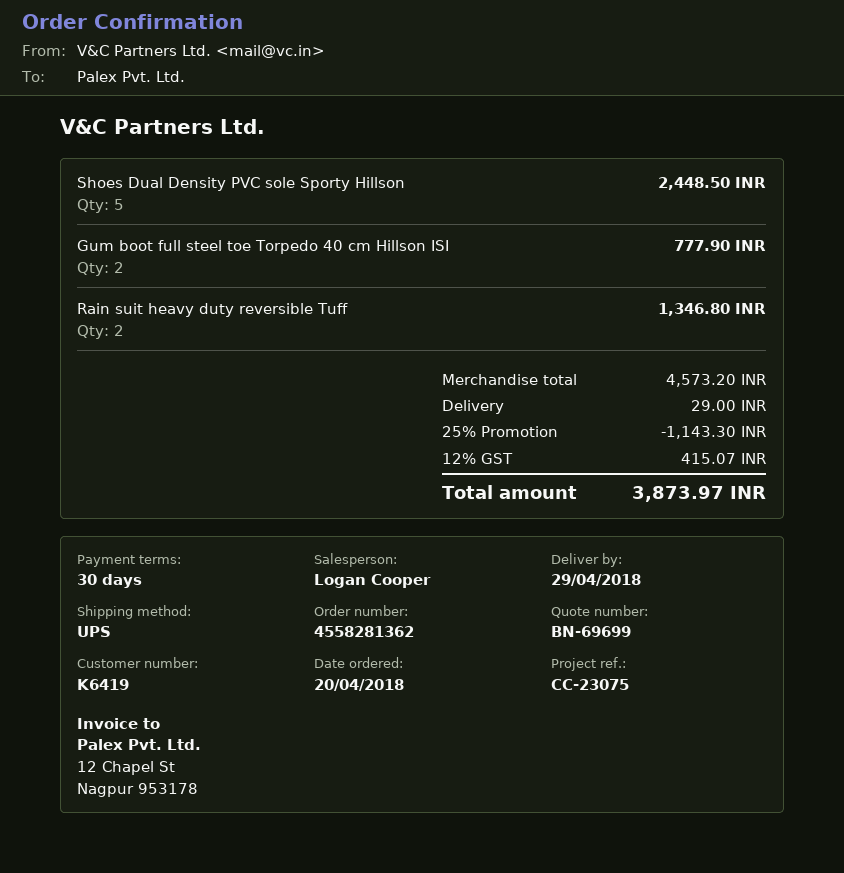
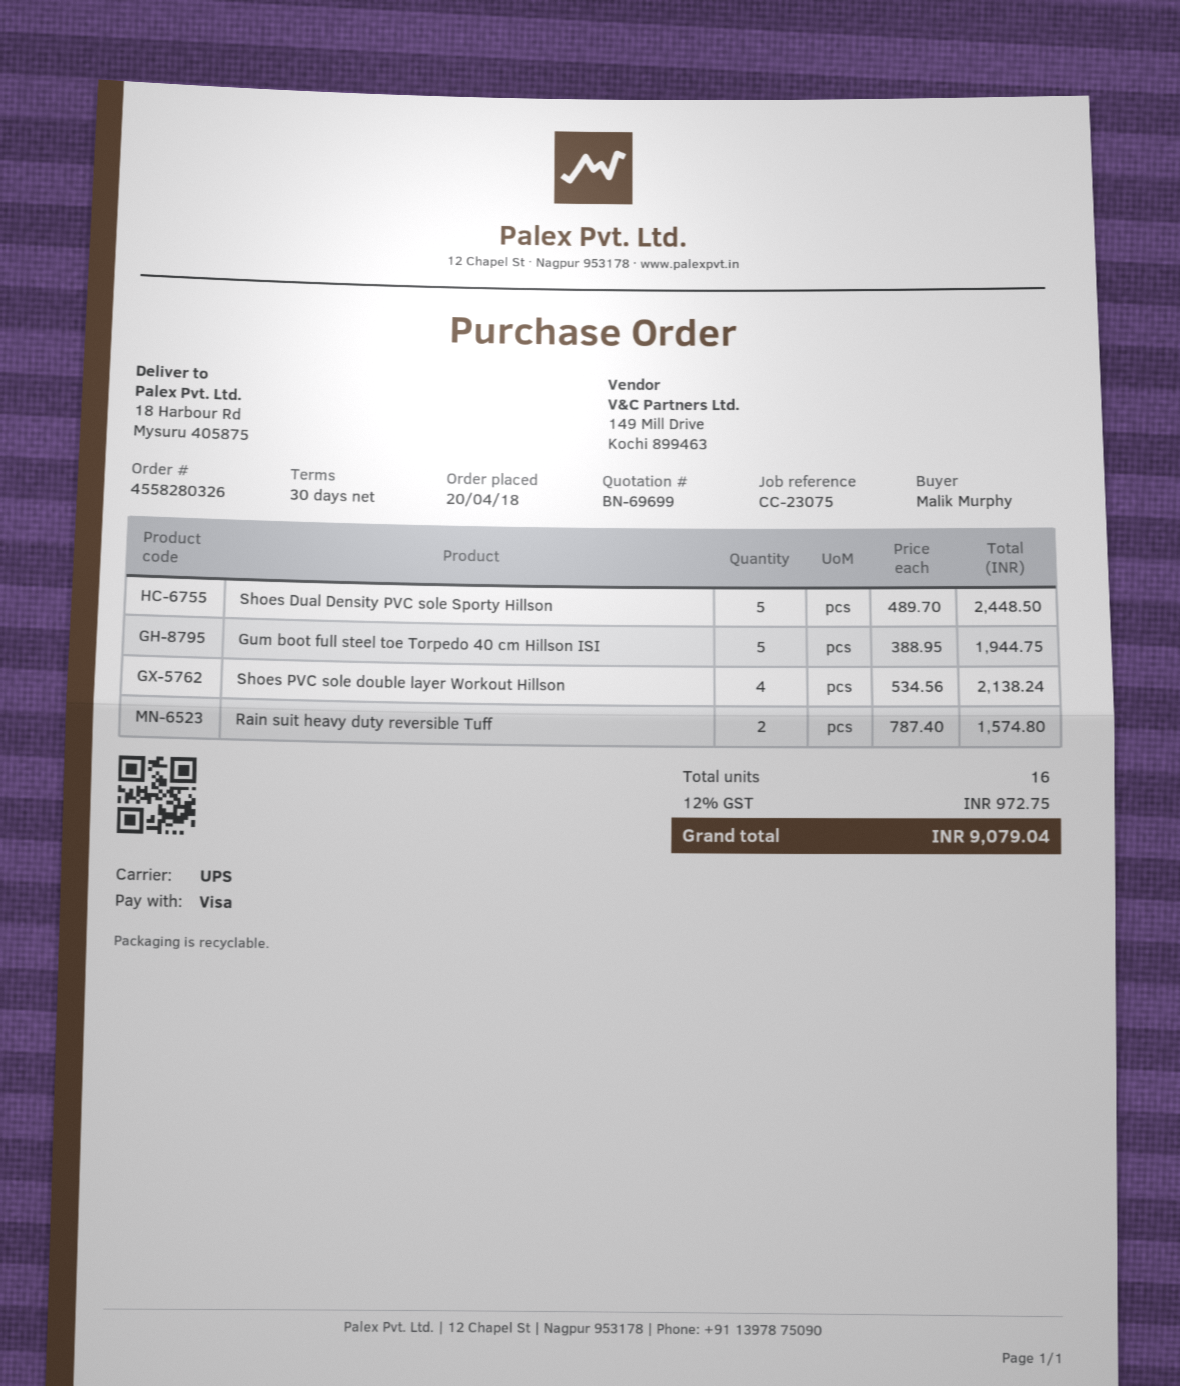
order number: 4558281362 -> 4558280326
Gum boot full steel toe Torpedo 40 cm Hillson ISI: 2 for 777.90 -> 5 for 1944.75
Rain suit heavy duty reversible Tuff: 2 for 1346.80 -> 2 for 1574.80
Shoes PVC sole double layer Workout Hillson: none -> 4 for 2138.24
discount: 25% = 1143.30 -> none
shipping: 29.00 -> none
tax: 12% = 415.07 -> 12% = 972.75
total: 3873.97 -> 9079.04

